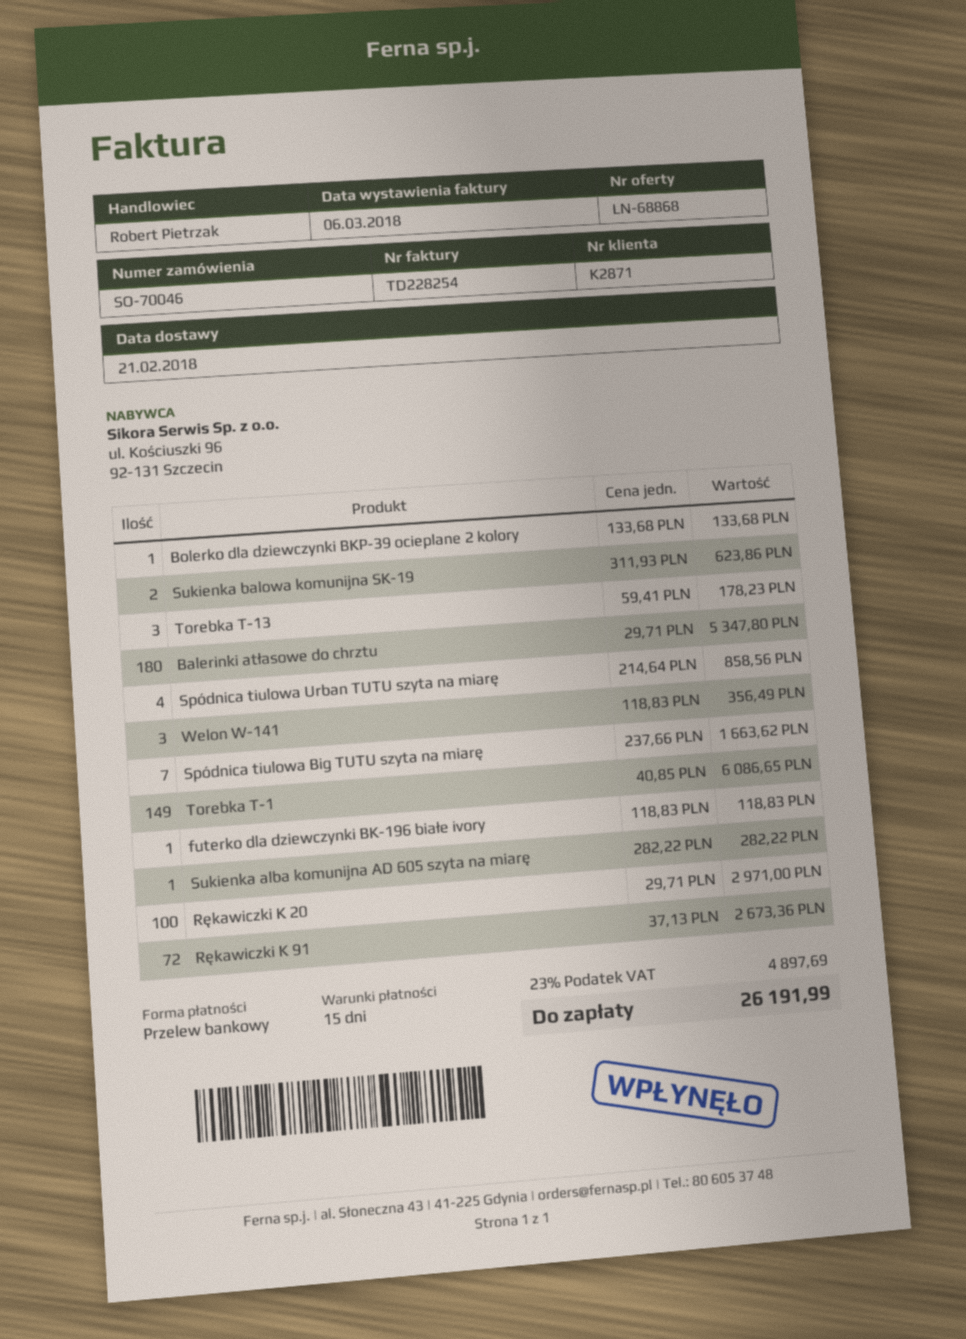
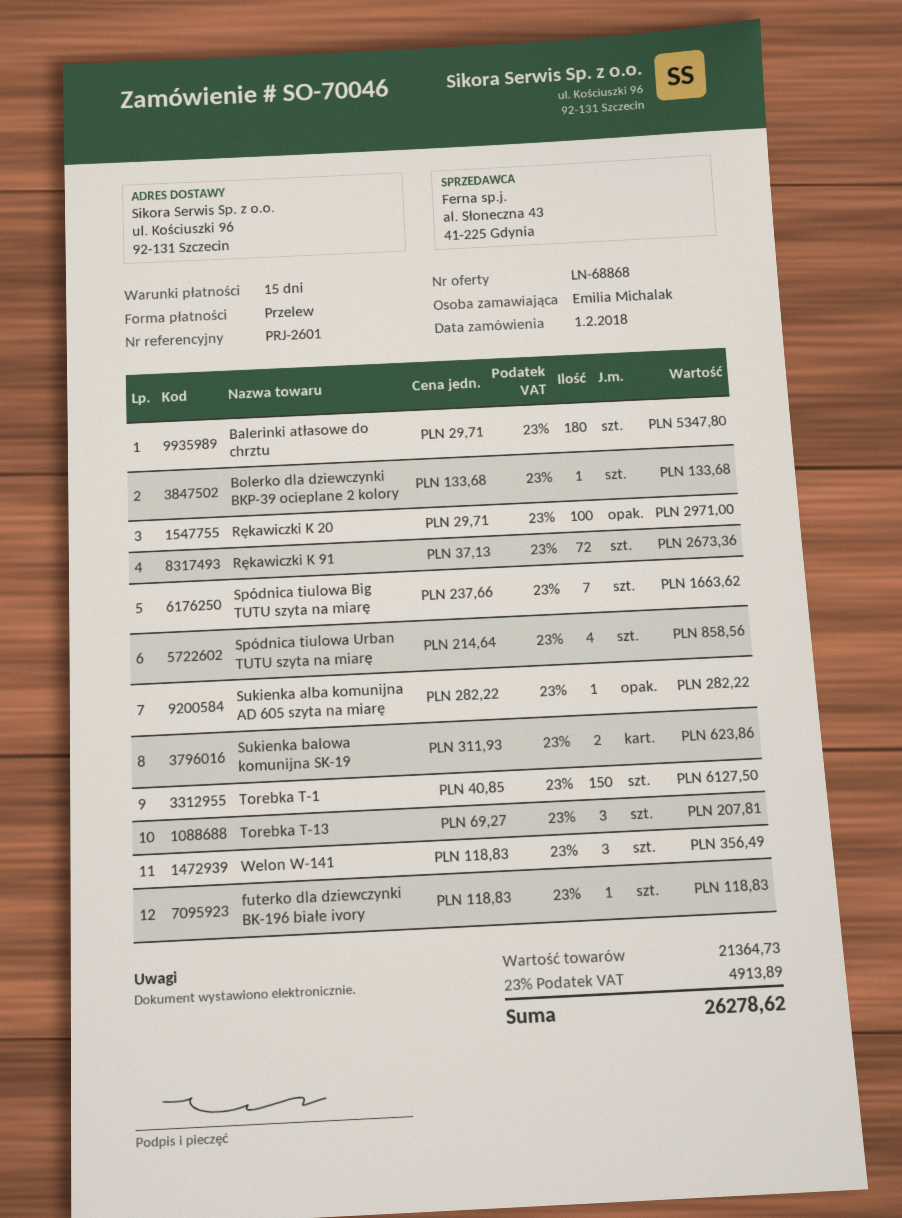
Torebka T-13: 3 x 59.41 = 178.23 -> 3 x 69.27 = 207.81
Torebka T-1: 149 x 40.85 = 6086.65 -> 150 x 40.85 = 6127.50
tax: 23% = 4897.69 -> 23% = 4913.89
total: 26191.99 -> 26278.62

